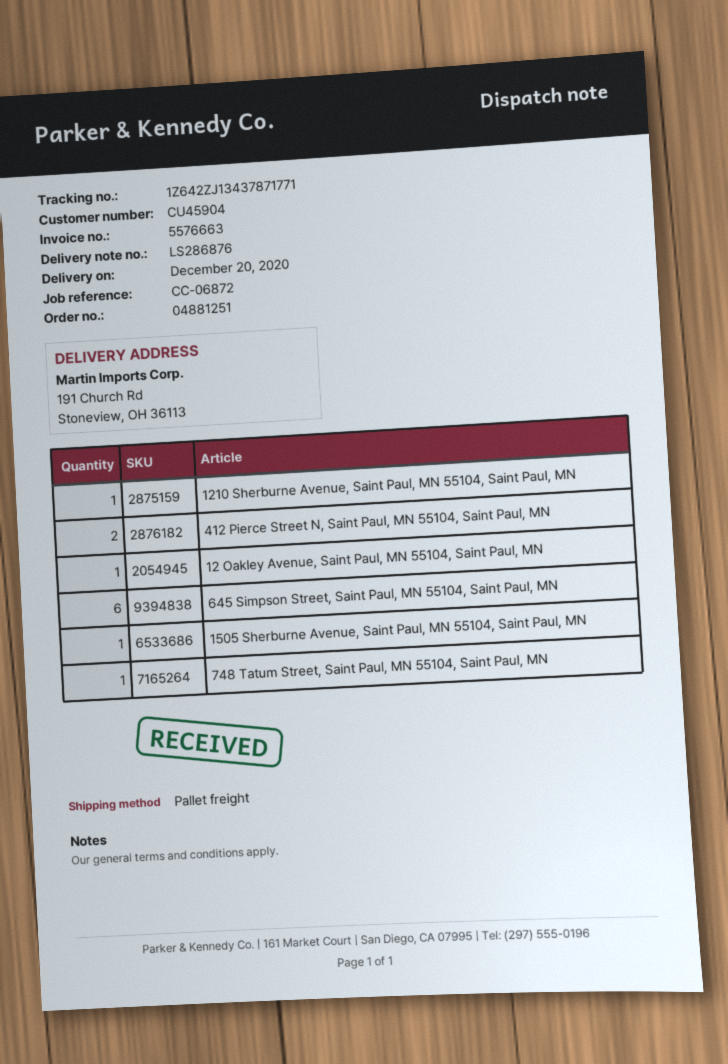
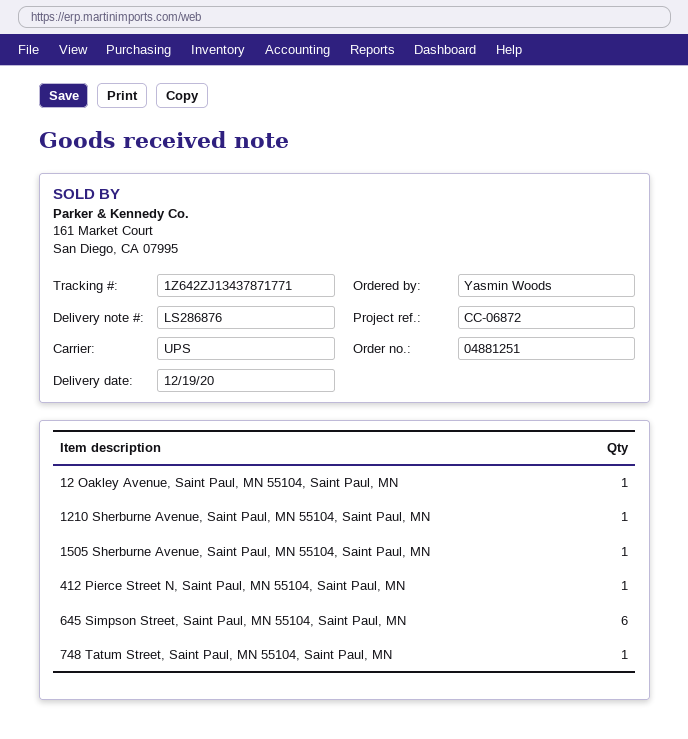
delivery date: 2020-12-20 -> 2020-12-19
shipping method: pallet freight -> UPS
412 Pierce Street N, Saint Paul, MN 55104, Saint Paul, MN: 2 -> 1

